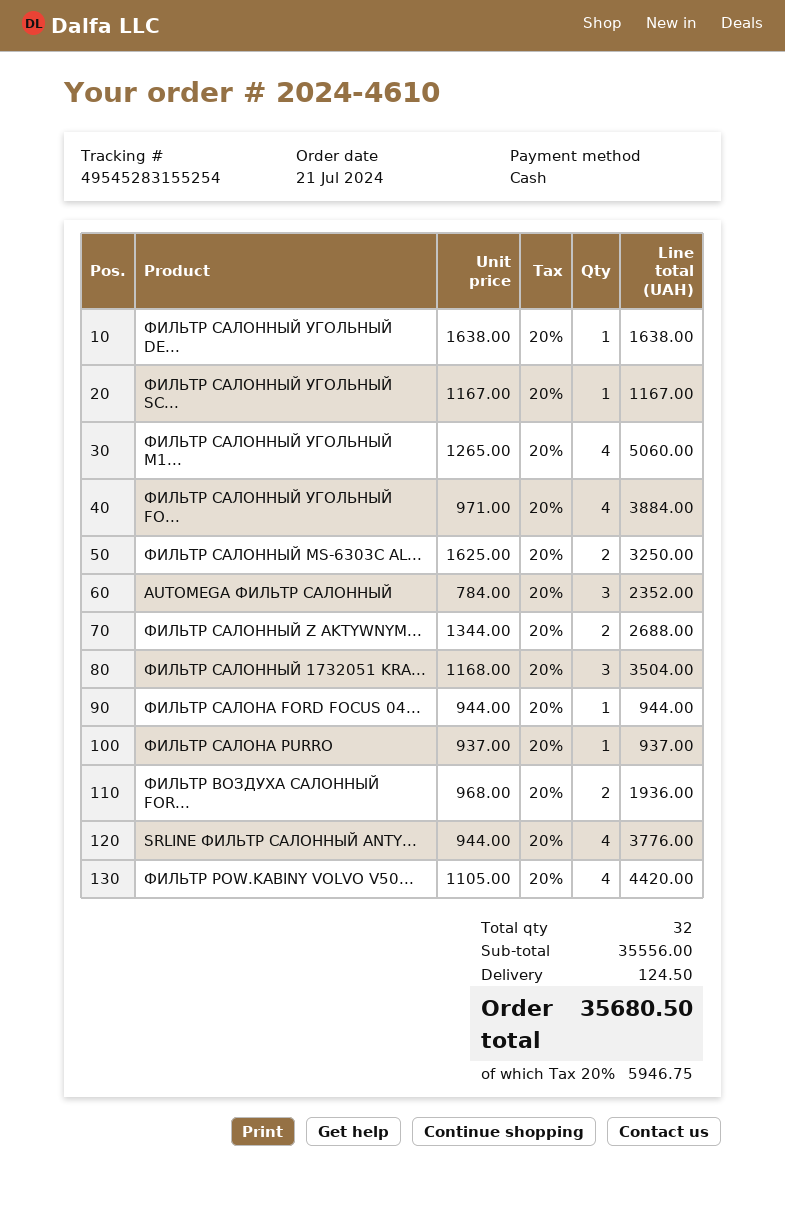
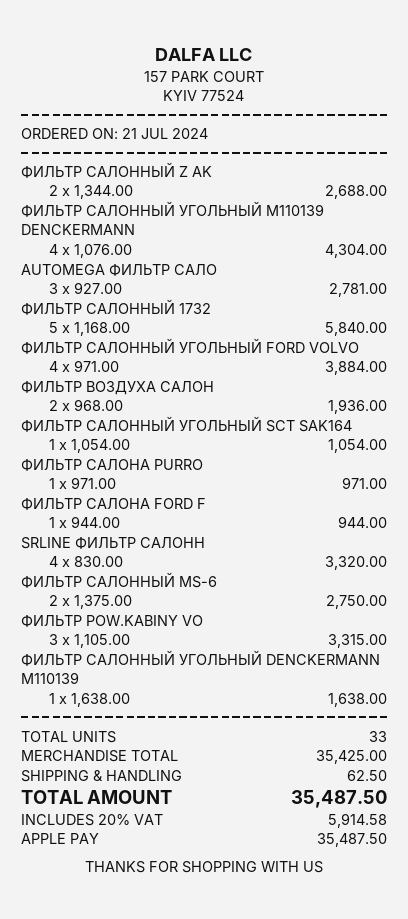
payment method: cash -> Apple Pay
ФИЛЬТР САЛОННЫЙ УГОЛЬНЫЙ SC...: 1 x 1167.00 = 1167.00 -> 1 x 1054.00 = 1054.00
ФИЛЬТР САЛОННЫЙ УГОЛЬНЫЙ M1...: 4 x 1265.00 = 5060.00 -> 4 x 1076.00 = 4304.00
ФИЛЬТР САЛОННЫЙ MS-6303C AL...: 2 x 1625.00 = 3250.00 -> 2 x 1375.00 = 2750.00
AUTOMEGA ФИЛЬТР САЛОННЫЙ: 3 x 784.00 = 2352.00 -> 3 x 927.00 = 2781.00
ФИЛЬТР САЛОННЫЙ 1732051 KRA...: 3 x 1168.00 = 3504.00 -> 5 x 1168.00 = 5840.00
ФИЛЬТР САЛОНА PURRO: 1 x 937.00 = 937.00 -> 1 x 971.00 = 971.00
SRLINE ФИЛЬТР САЛОННЫЙ ANTY...: 4 x 944.00 = 3776.00 -> 4 x 830.00 = 3320.00
ФИЛЬТР POW.KABINY VOLVO V50...: 4 x 1105.00 = 4420.00 -> 3 x 1105.00 = 3315.00
total quantity: 32 -> 33
subtotal: 35556.00 -> 35425.00
shipping: 124.50 -> 62.50
tax: 20% = 5946.75 -> 20% = 5914.58
total: 35680.50 -> 35487.50

